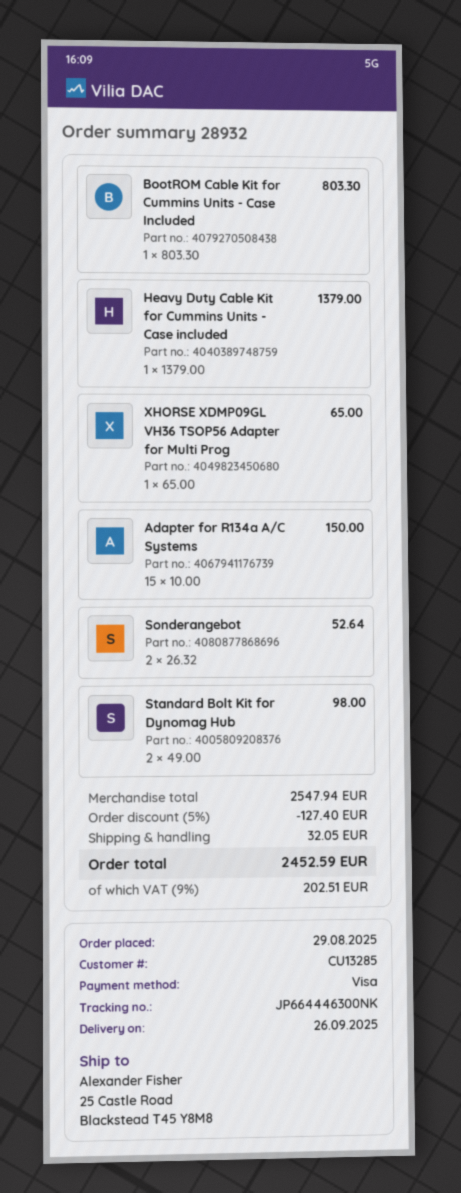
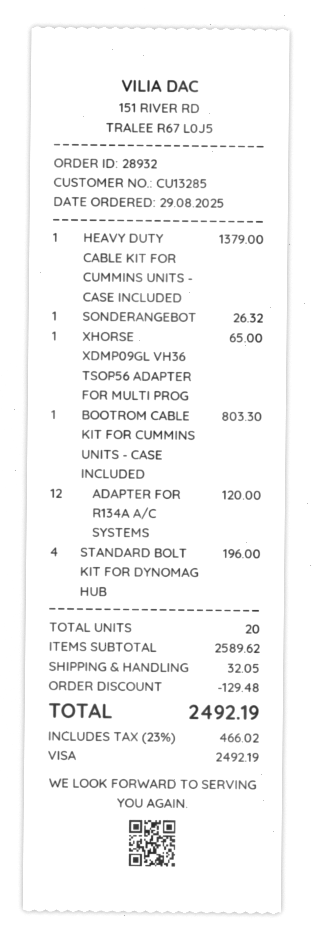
Adapter for R134a A/C Systems: 15 for 150.00 -> 12 for 120.00
Sonderangebot: 2 for 52.64 -> 1 for 26.32
Standard Bolt Kit for Dynomag Hub: 2 for 98.00 -> 4 for 196.00
subtotal: 2547.94 -> 2589.62
discount: 127.40 -> 129.48
tax: 9% = 202.51 -> 23% = 466.02
total: 2452.59 -> 2492.19

